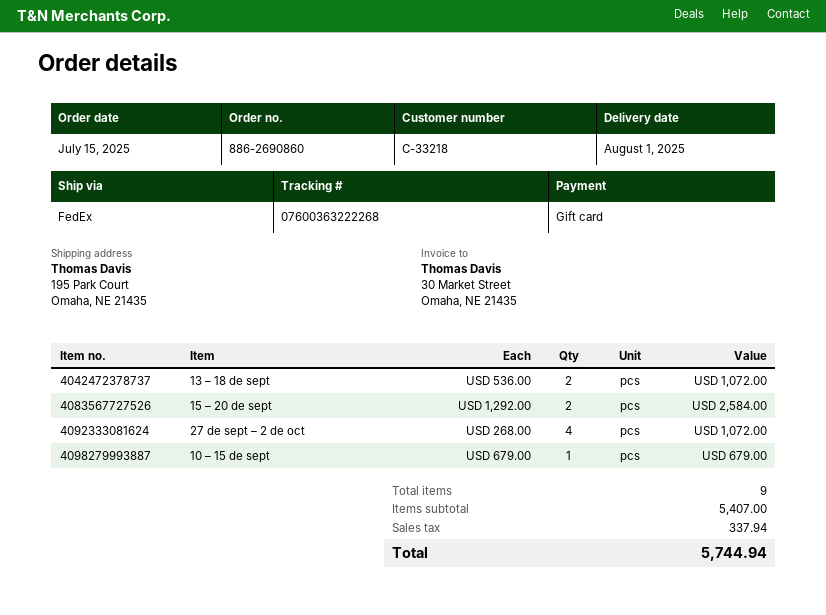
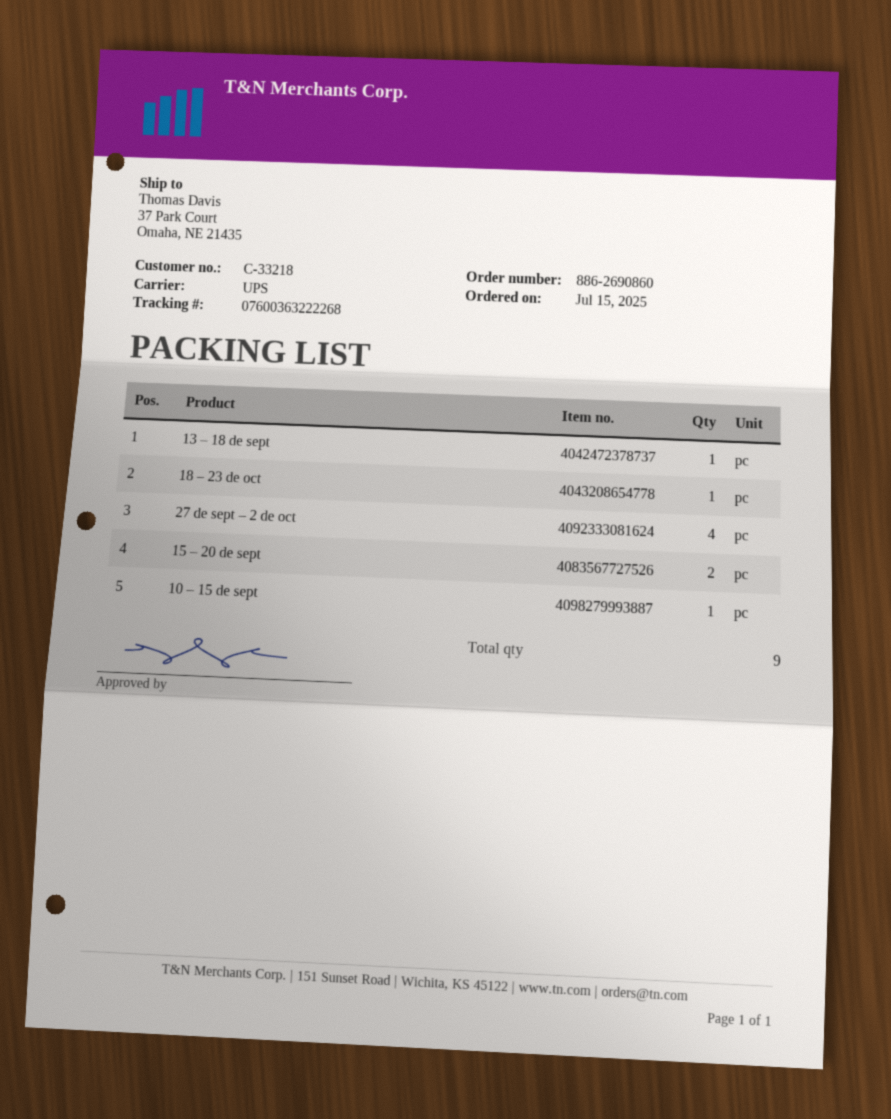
shipping method: FedEx -> UPS
ship to: 195 Park Court, Omaha, NE 21435 -> 37 Park Court, Omaha, NE 21435
13 – 18 de sept: 2 -> 1
18 – 23 de oct: none -> 1

